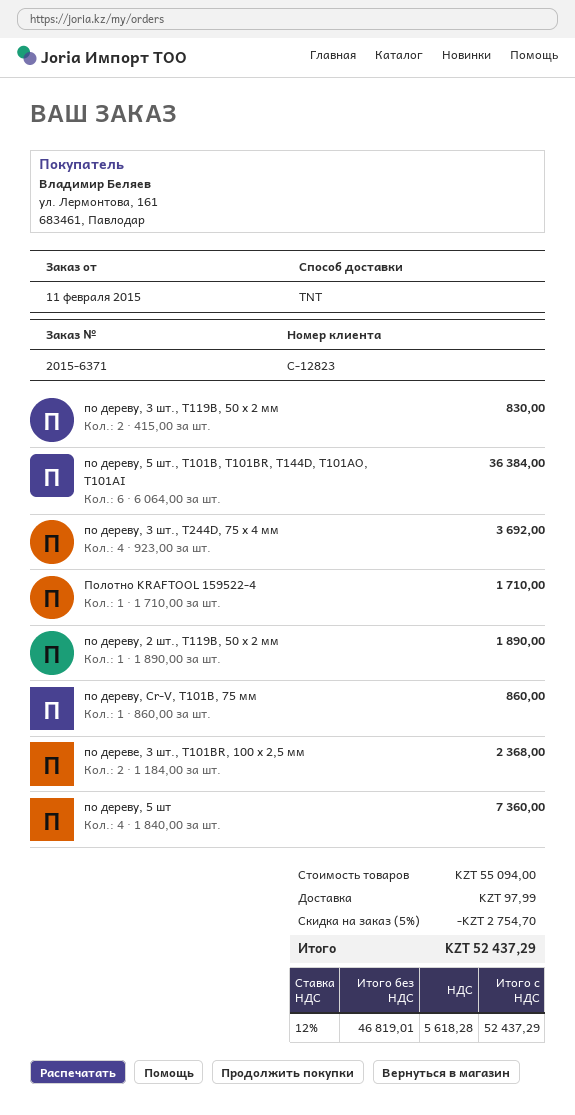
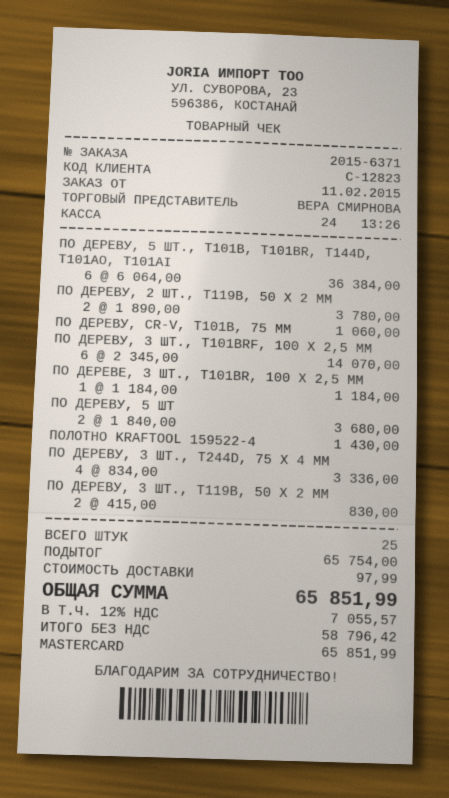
по дереву, 3 шт., T244D, 75 x 4 мм: 4 x 923.00 = 3692.00 -> 4 x 834.00 = 3336.00
Полотно KRAFTOOL 159522-4: 1 x 1710.00 = 1710.00 -> 1 x 1430.00 = 1430.00
по дереву, 2 шт., T119B, 50 х 2 мм: 1 x 1890.00 = 1890.00 -> 2 x 1890.00 = 3780.00
по дереву, Cr-V, T101B, 75 мм: 1 x 860.00 = 860.00 -> 1 x 1060.00 = 1060.00
по деревe, 3 шт., T101BR, 100 x 2,5 мм: 2 x 1184.00 = 2368.00 -> 1 x 1184.00 = 1184.00
по дереву, 5 шт: 4 x 1840.00 = 7360.00 -> 2 x 1840.00 = 3680.00
ПО ДЕРЕВУ, 3 ШТ., T101BRF, 100 X 2,5 ММ: none -> 6 x 2345.00 = 14070.00
subtotal: 55094.00 -> 65754.00
discount: 5% = 2754.70 -> none
net: 46819.01 -> 58796.42
tax: 12% = 5618.28 -> 12% = 7055.57
total: 52437.29 -> 65851.99

